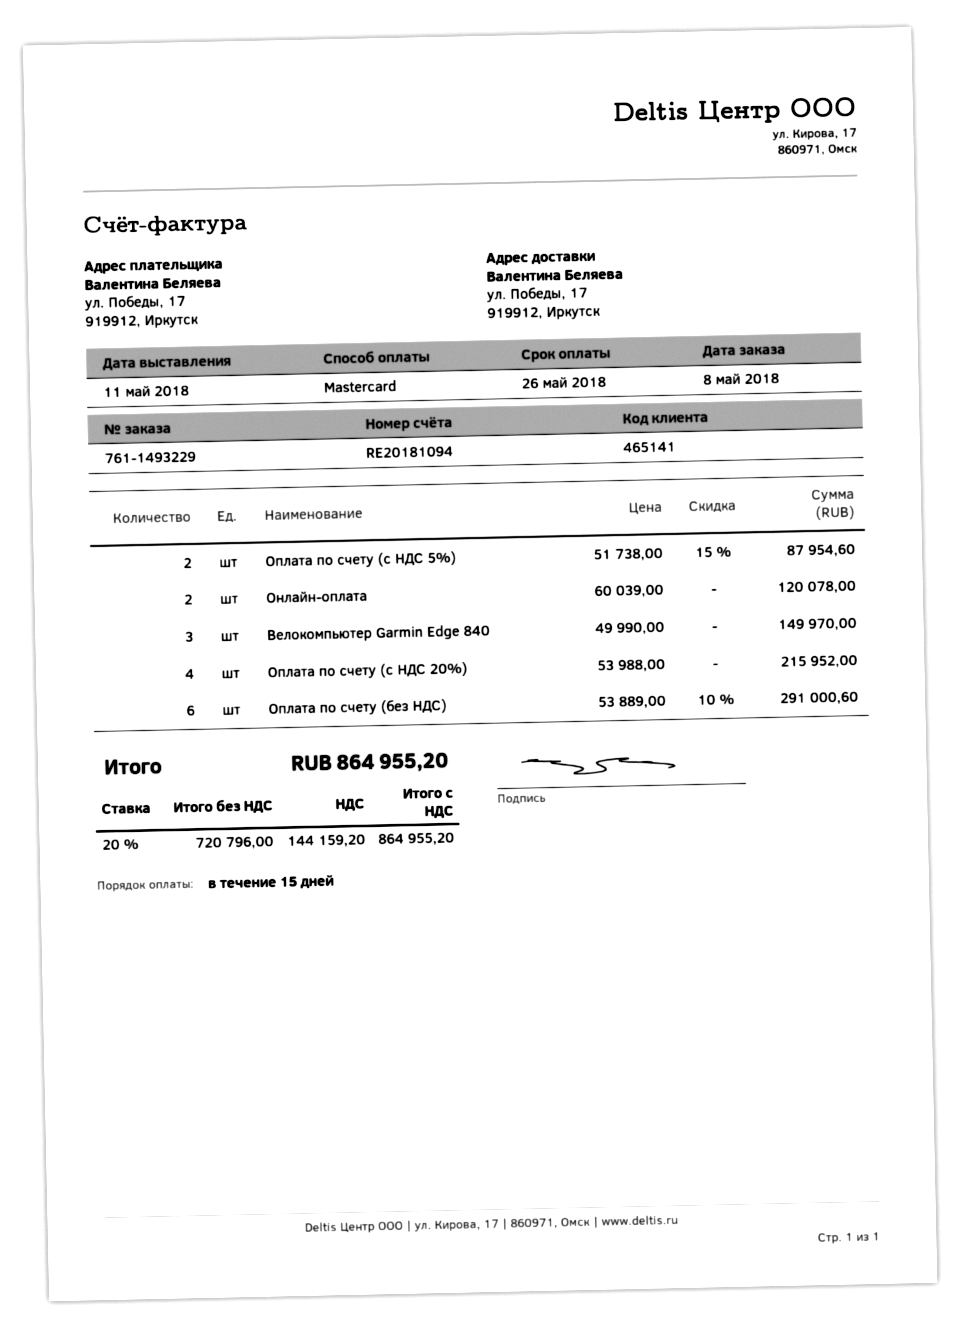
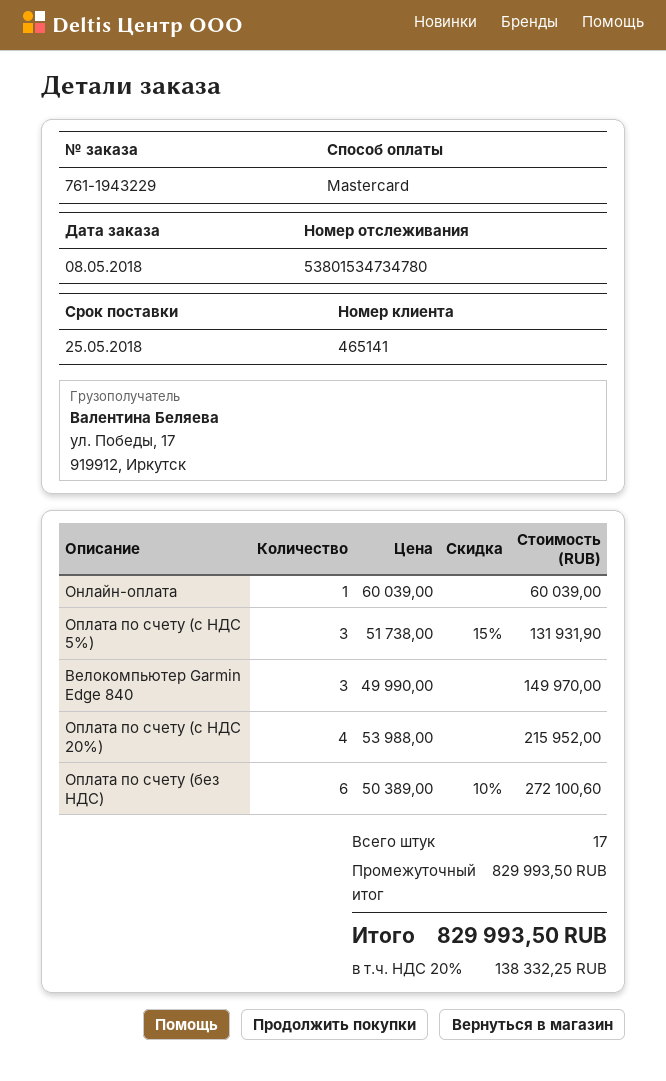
order number: 761-1493229 -> 761-1943229
Оплата по счету (с НДС 5%): 2 x 51738.00 - 15% = 87954.60 -> 3 x 51738.00 - 15% = 131931.90
Онлайн-оплата: 2 x 60039.00 = 120078.00 -> 1 x 60039.00 = 60039.00
Оплата по счету (без НДС): 6 x 53889.00 - 10% = 291000.60 -> 6 x 50389.00 - 10% = 272100.60
tax: 20% = 144159.20 -> 20% = 138332.25
total: 864955.20 -> 829993.50

